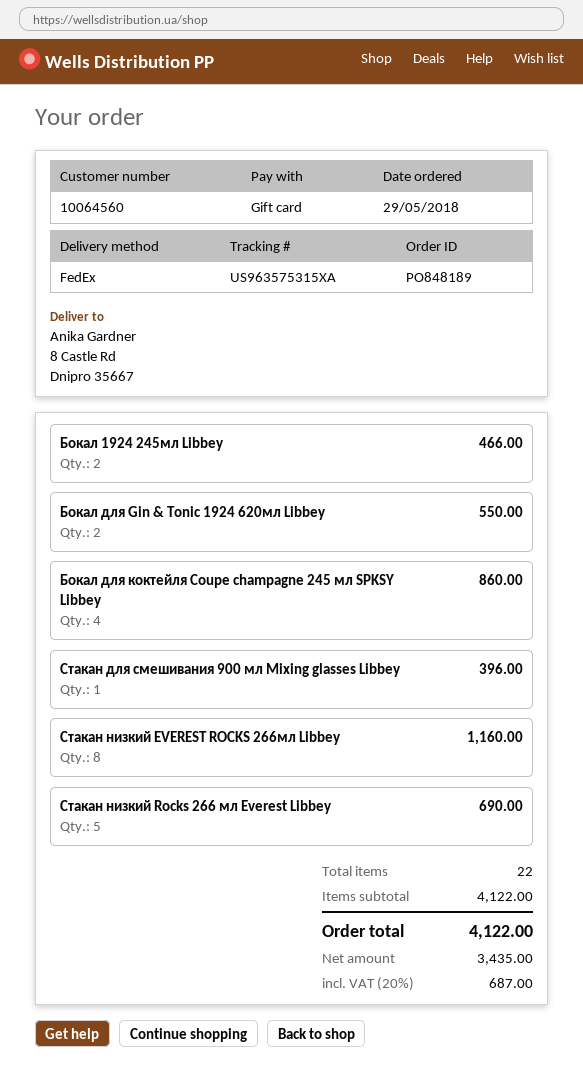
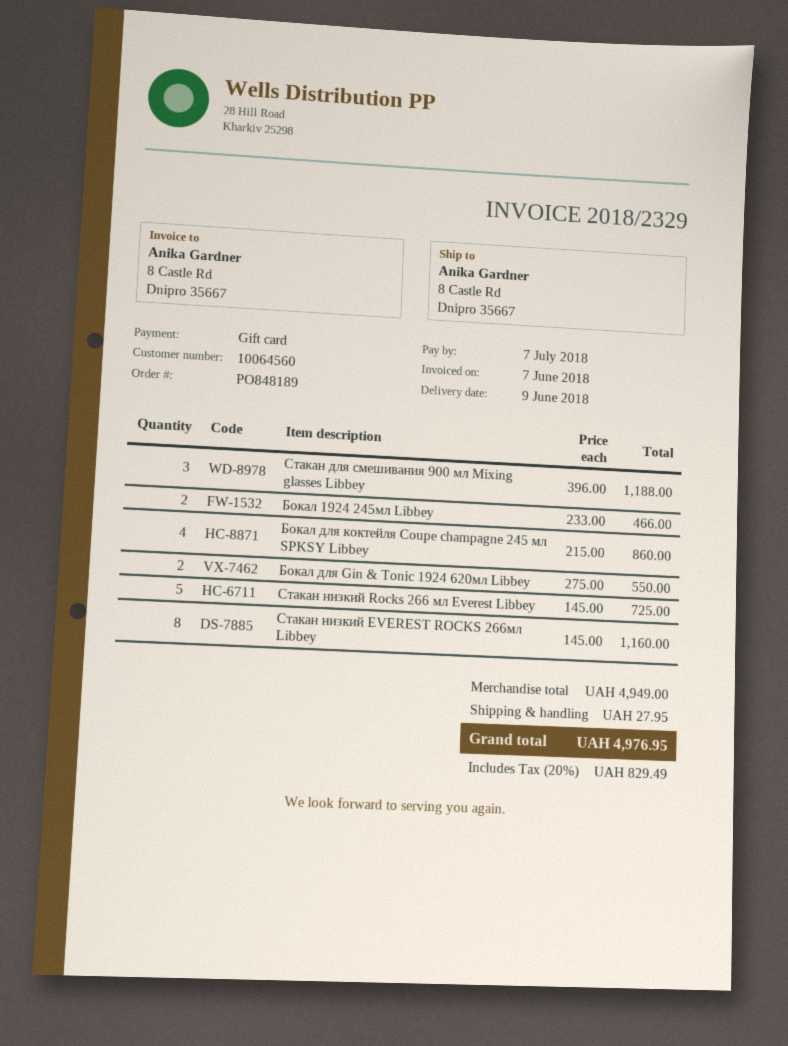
Стакан для смешивания 900 мл Mixing glasses Libbey: 1 for 396.00 -> 3 for 1188.00
Стакан низкий Rocks 266 мл Everest Libbey: 5 for 690.00 -> 5 for 725.00
subtotal: 4122.00 -> 4949.00
shipping: none -> 27.95
tax: 20% = 687.00 -> 20% = 829.49
total: 4122.00 -> 4976.95

